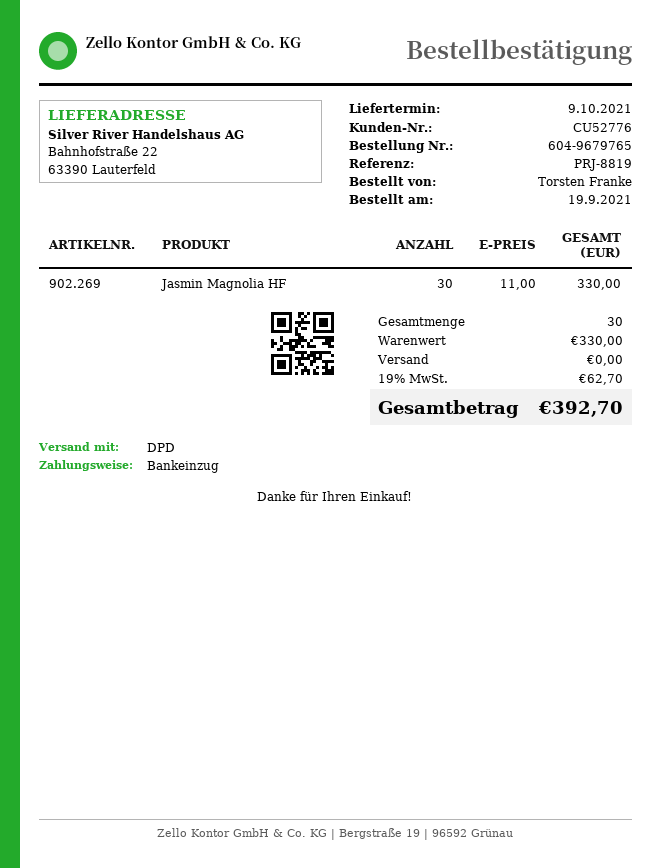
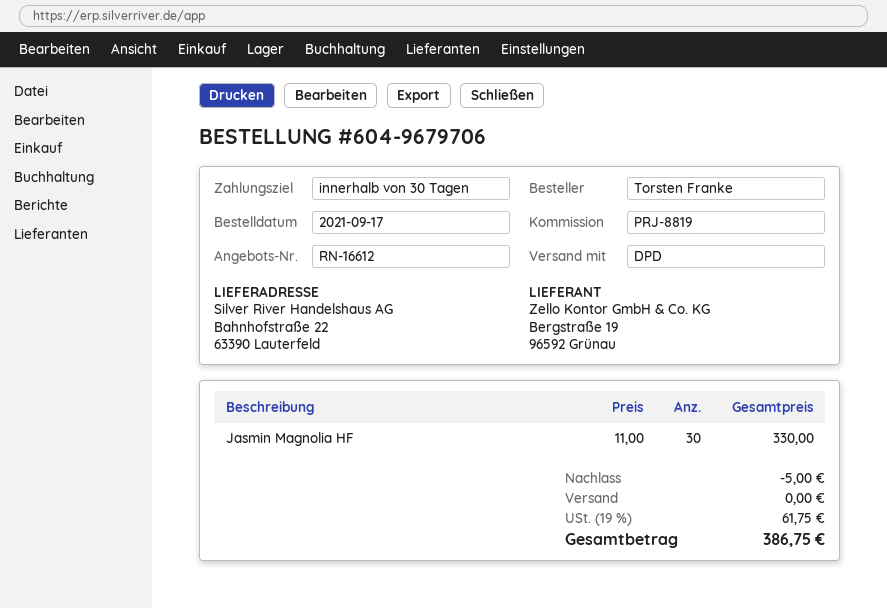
order number: 604-9679765 -> 604-9679706
order date: 2021-09-19 -> 2021-09-17
discount: none -> 5.00
tax: 19% = 62.70 -> 19% = 61.75
total: 392.70 -> 386.75

